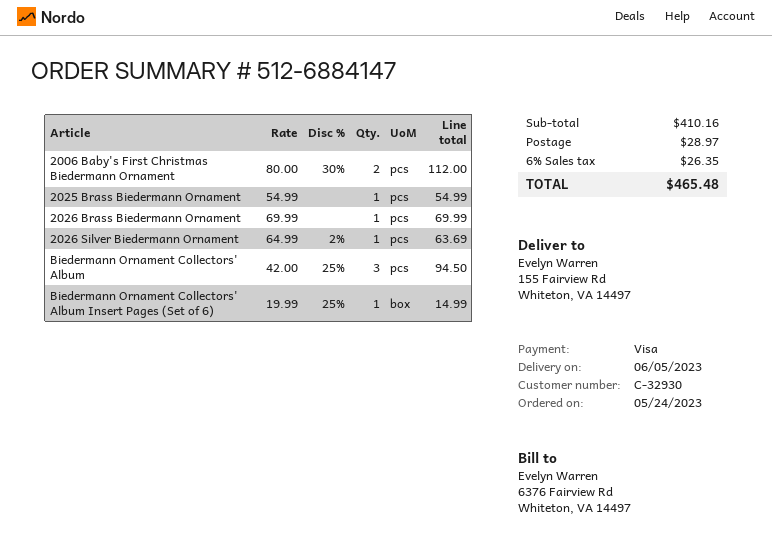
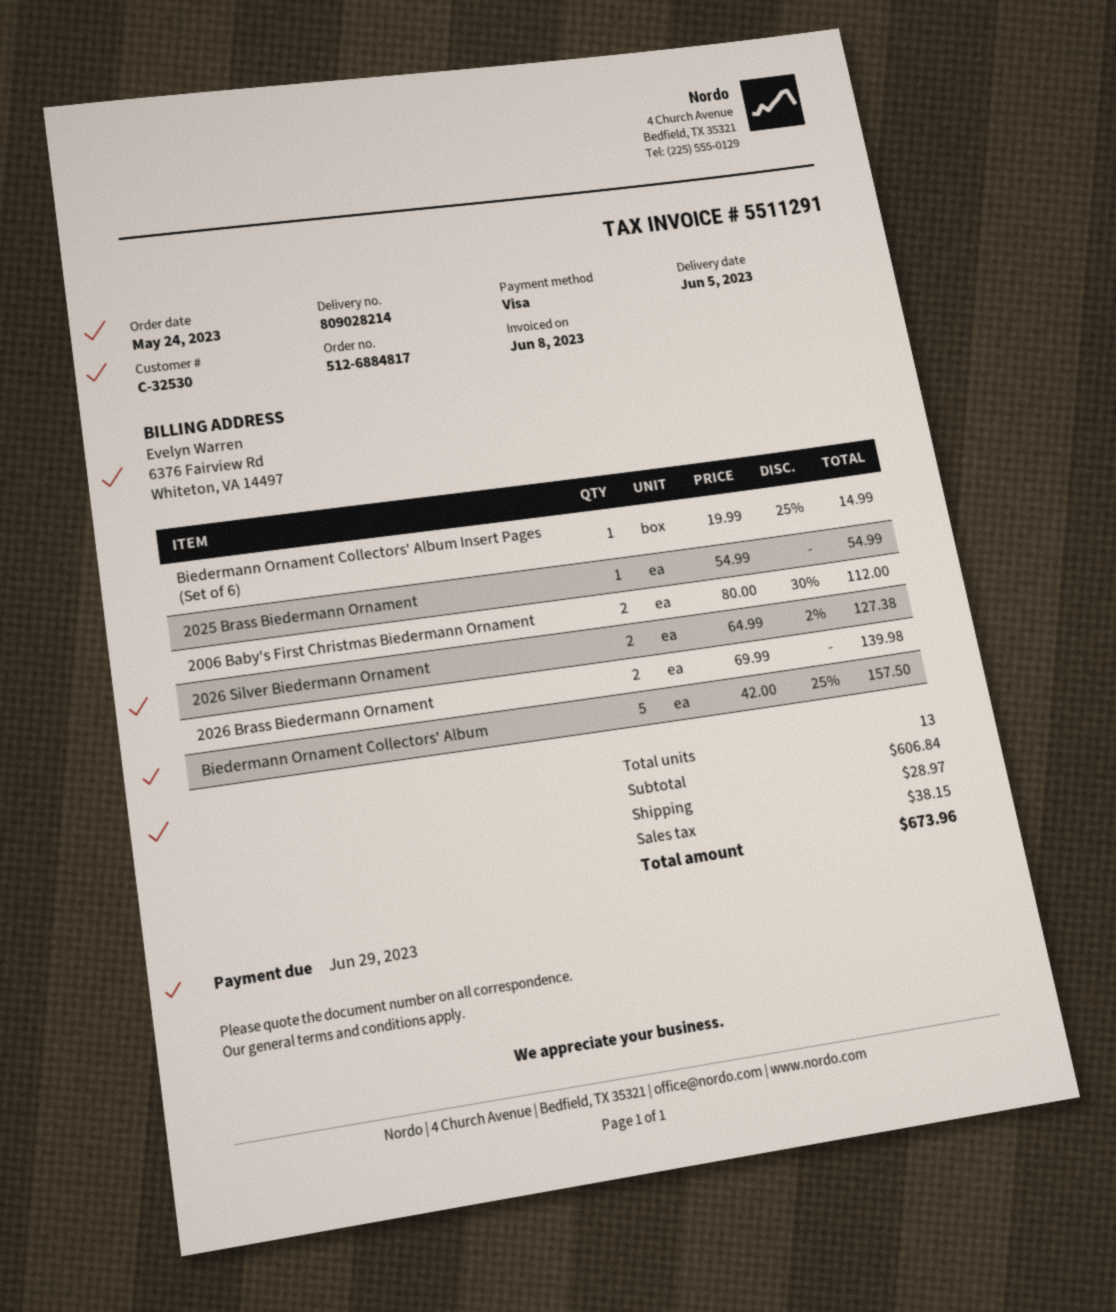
order number: 512-6884147 -> 512-6884817
customer number: C-32930 -> C-32530
2026 Brass Biedermann Ornament: 1 x 69.99 = 69.99 -> 2 x 69.99 = 139.98
2026 Silver Biedermann Ornament: 1 x 64.99 - 2% = 63.69 -> 2 x 64.99 - 2% = 127.38
Biedermann Ornament Collectors' Album: 3 x 42.00 - 25% = 94.50 -> 5 x 42.00 - 25% = 157.50
subtotal: 410.16 -> 606.84
tax: 26.35 -> 38.15
total: 465.48 -> 673.96

